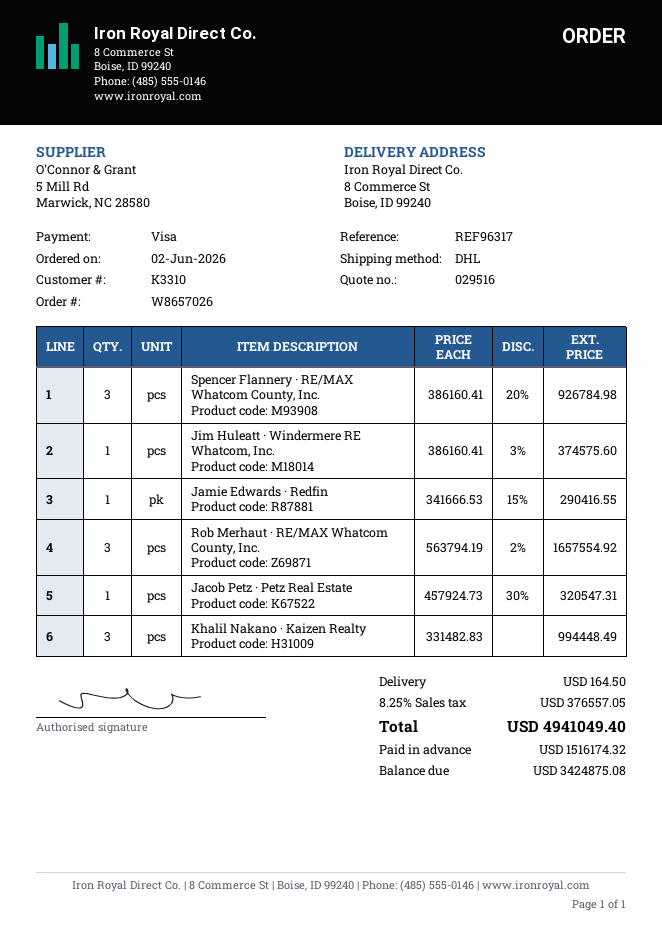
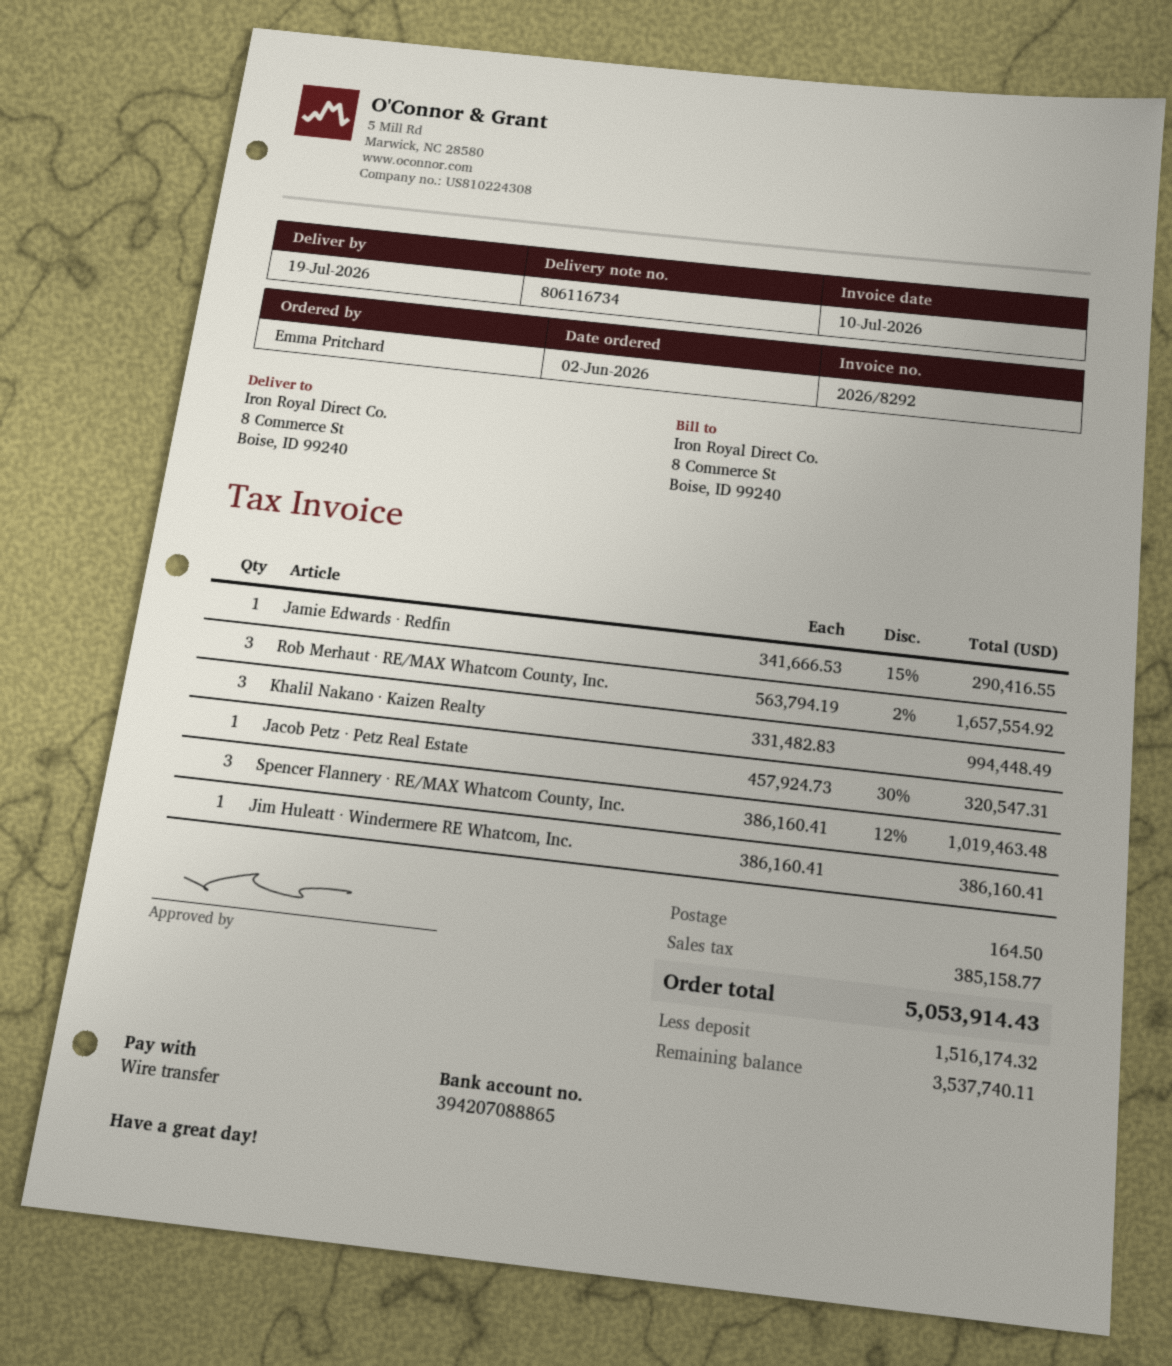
payment method: Visa -> bank transfer
Spencer Flannery · RE/MAX Whatcom County, Inc.: 3 x 386160.41 - 20% = 926784.98 -> 3 x 386160.41 - 12% = 1019463.48
Jim Huleatt · Windermere RE Whatcom, Inc.: 1 x 386160.41 - 3% = 374575.60 -> 1 x 386160.41 = 386160.41
tax: 376557.05 -> 385158.77
total: 4941049.40 -> 5053914.43
balance: 3424875.08 -> 3537740.11

